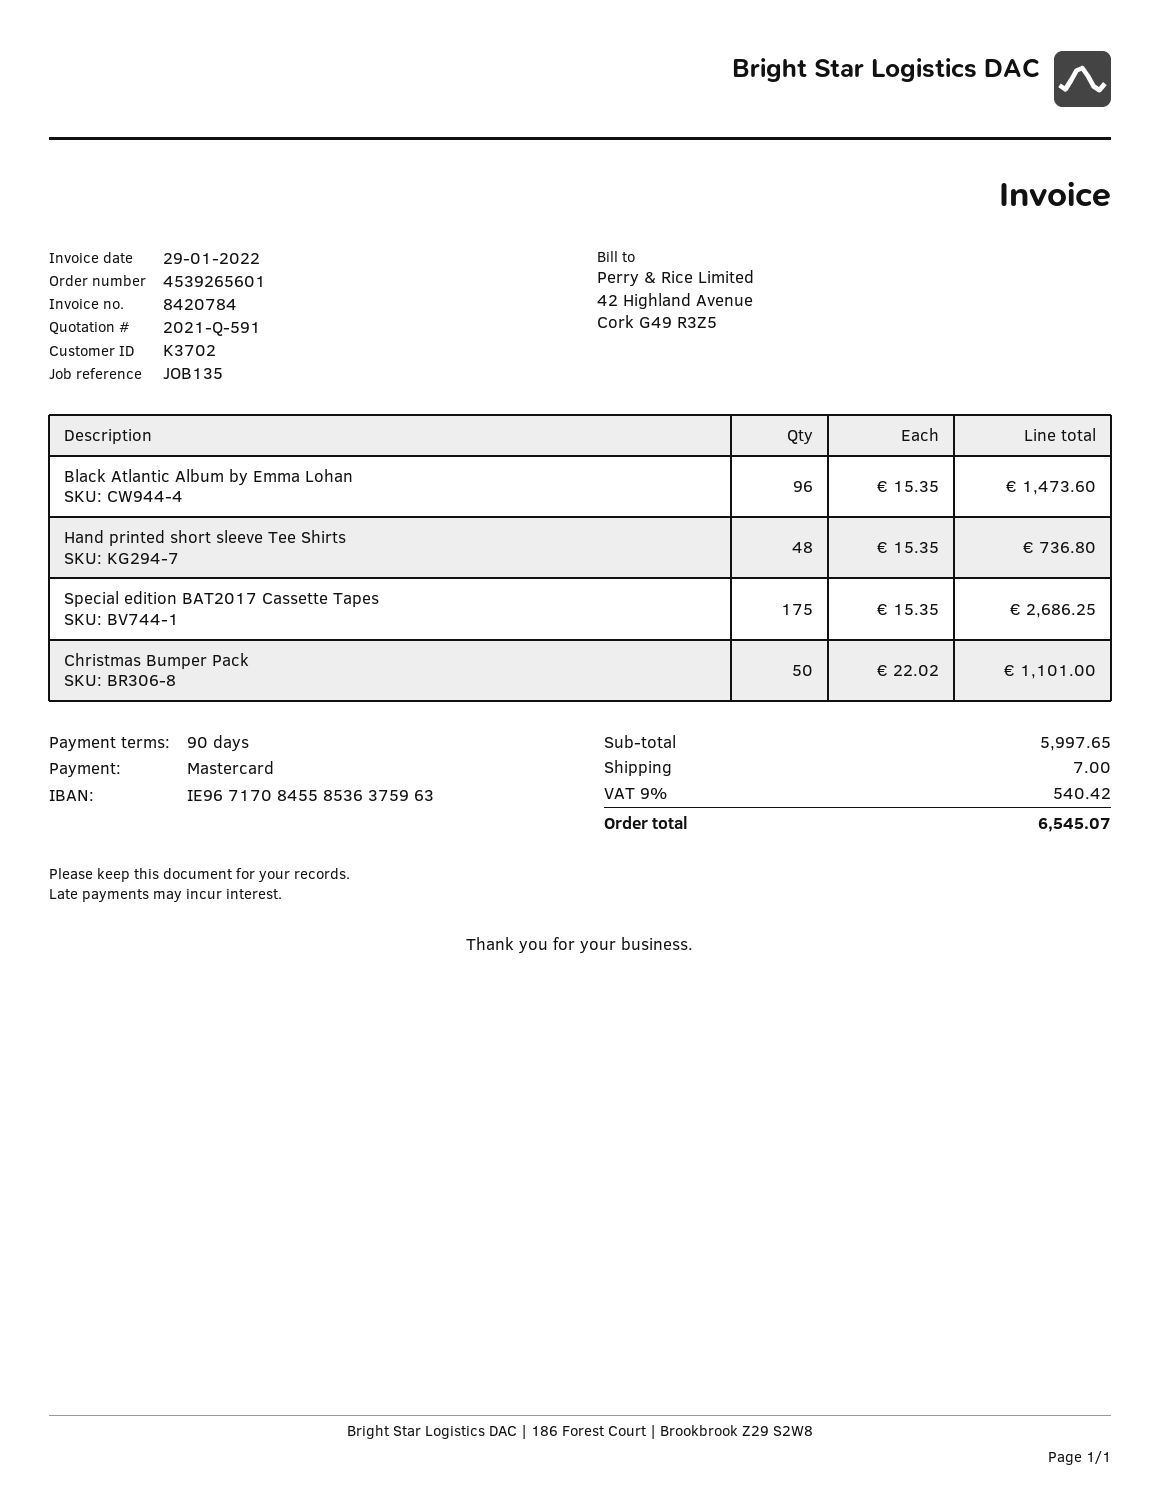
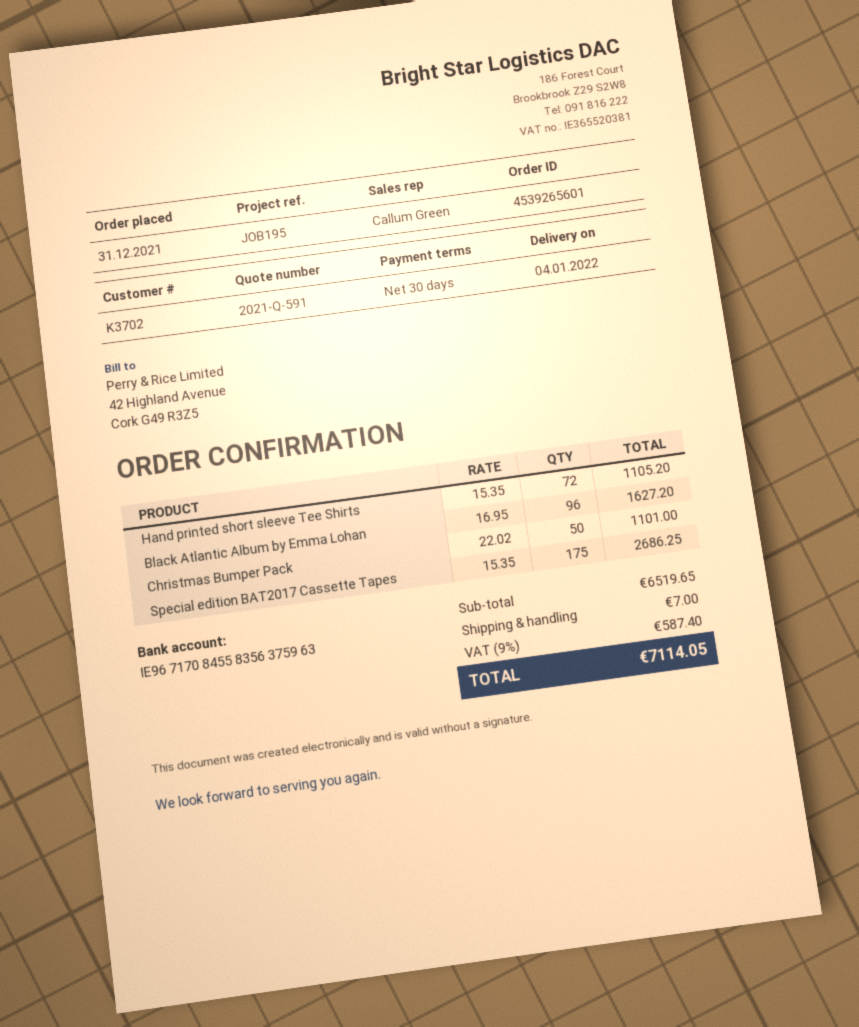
payment terms: 90 days -> 30 days
reference: JOB135 -> JOB195
bank account: IE96717084558536375963 -> IE96717084558356375963
Black Atlantic Album by Emma Lohan: 96 x 15.35 = 1473.60 -> 96 x 16.95 = 1627.20
Hand printed short sleeve Tee Shirts: 48 x 15.35 = 736.80 -> 72 x 15.35 = 1105.20
subtotal: 5997.65 -> 6519.65
tax: 9% = 540.42 -> 9% = 587.40
total: 6545.07 -> 7114.05

